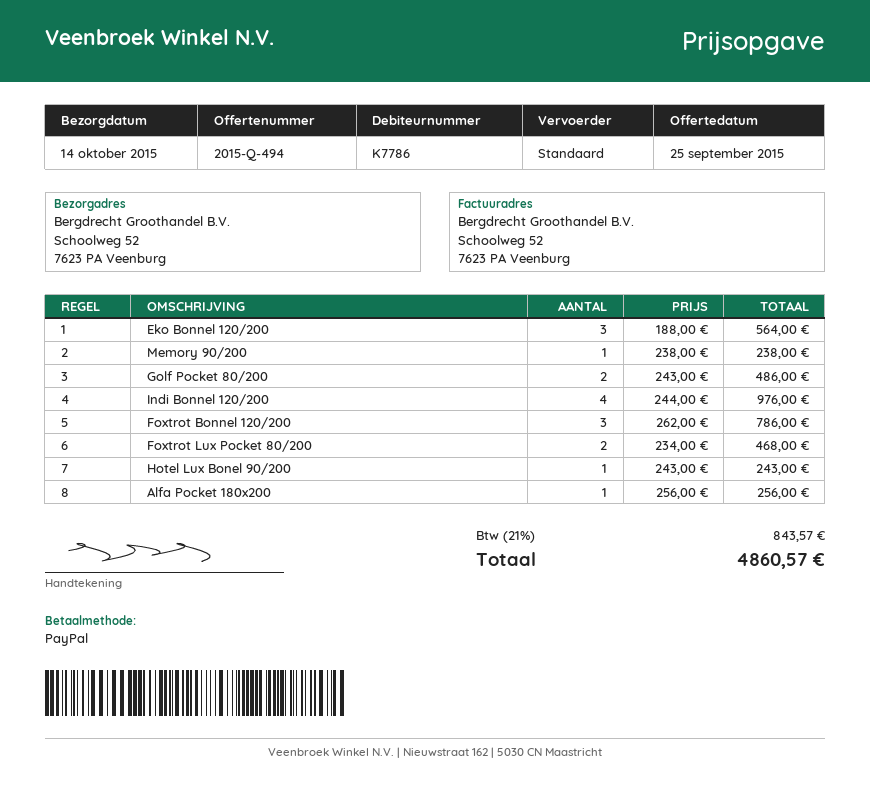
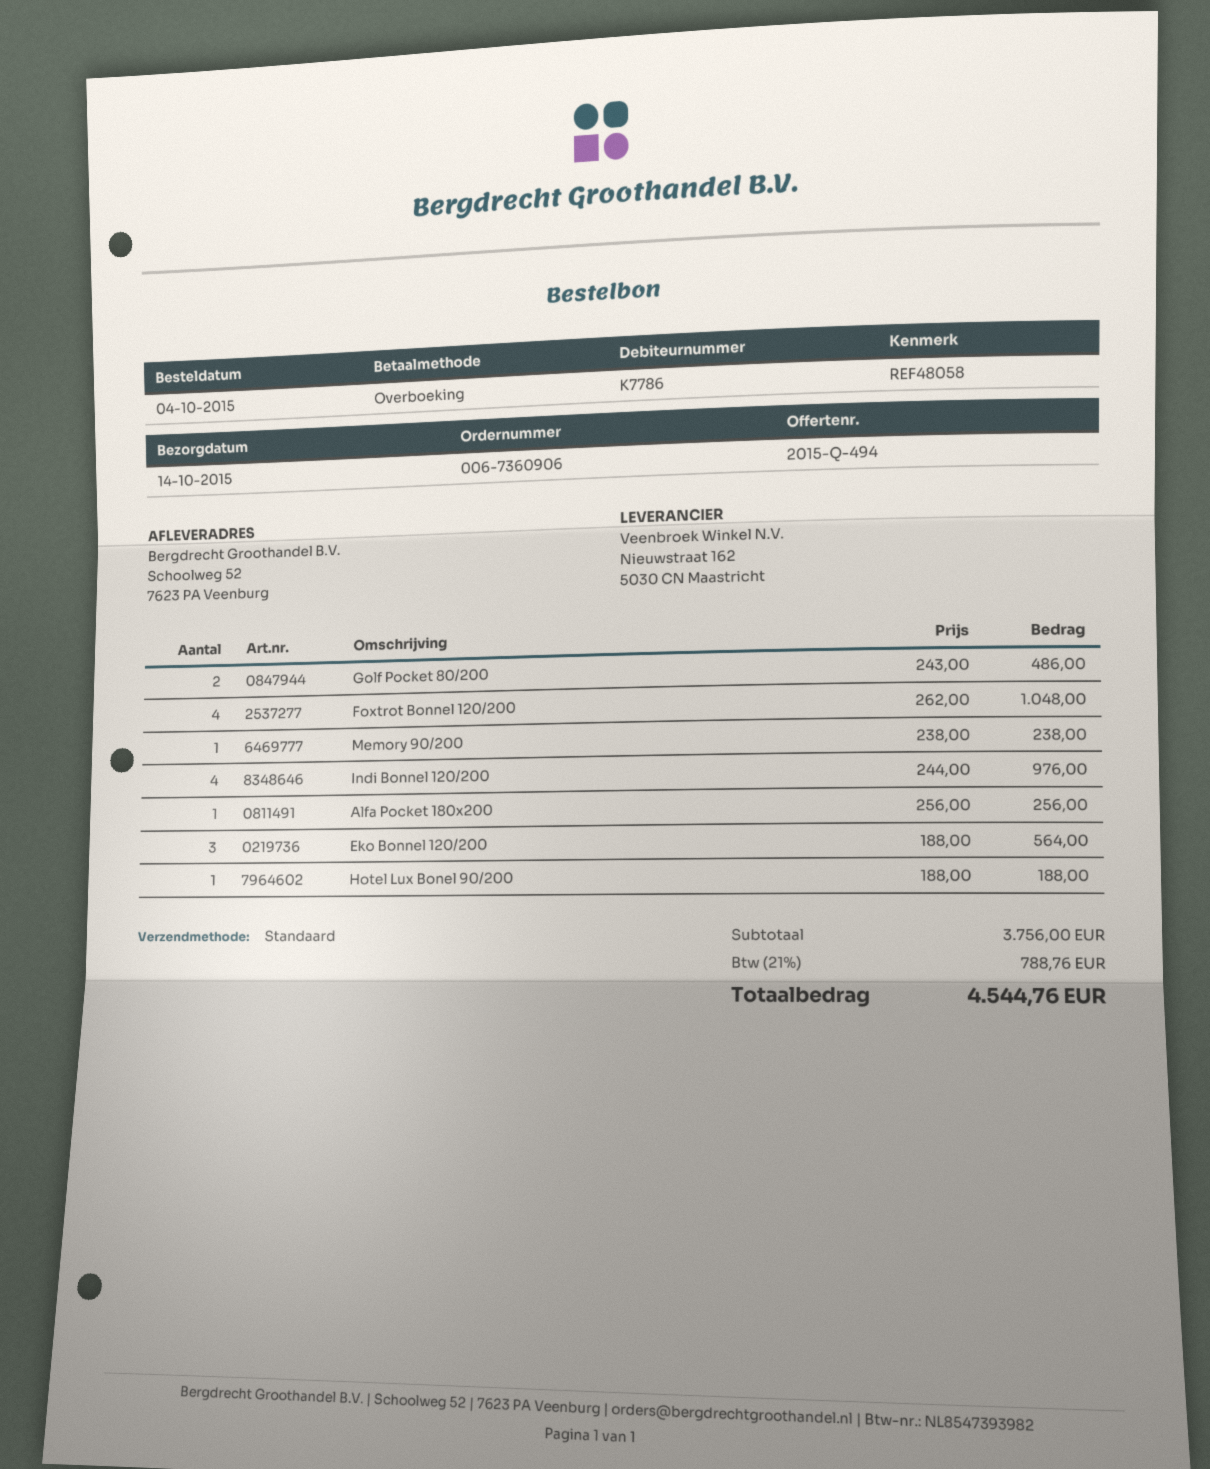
payment method: PayPal -> bank transfer
Foxtrot Bonnel 120/200: 3 x 262.00 = 786.00 -> 4 x 262.00 = 1048.00
Foxtrot Lux Pocket 80/200: 2 x 234.00 = 468.00 -> none
Hotel Lux Bonel 90/200: 1 x 243.00 = 243.00 -> 1 x 188.00 = 188.00
tax: 21% = 843.57 -> 21% = 788.76
total: 4860.57 -> 4544.76

